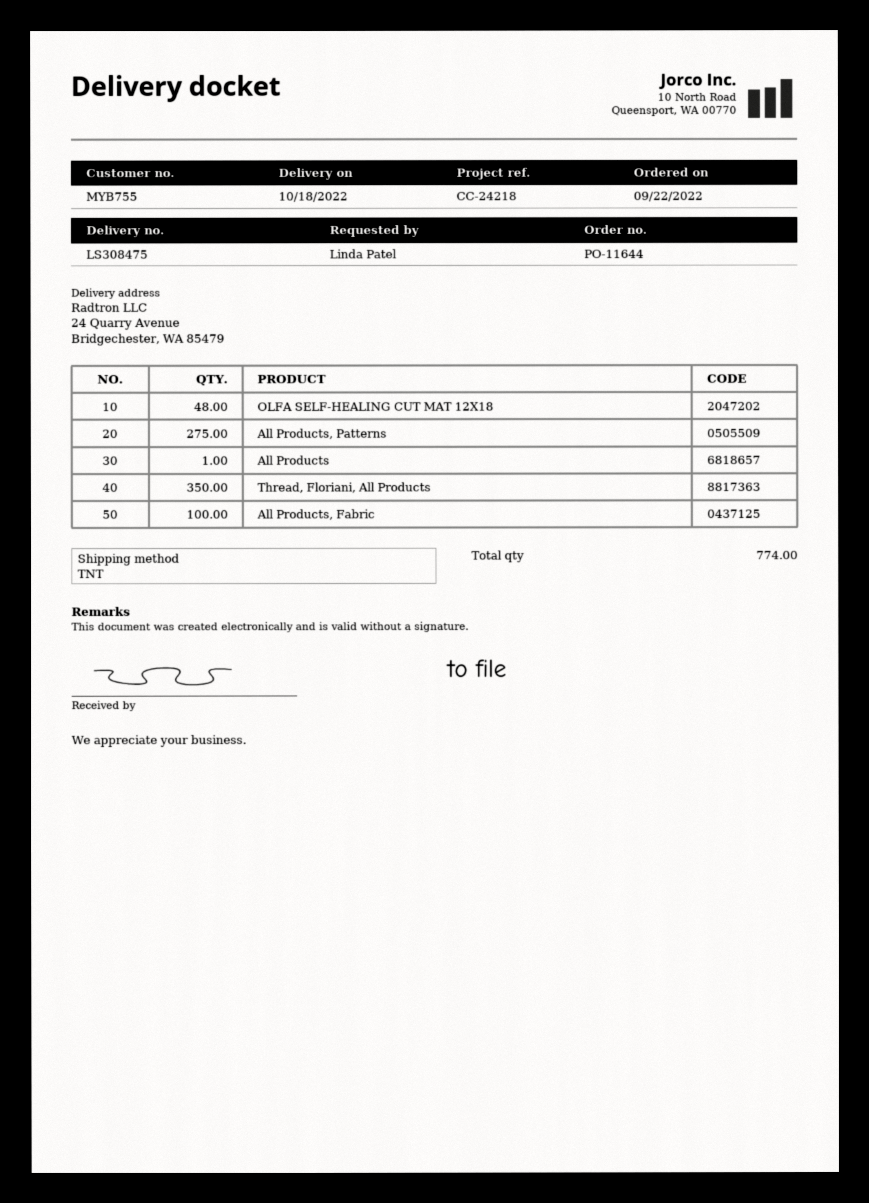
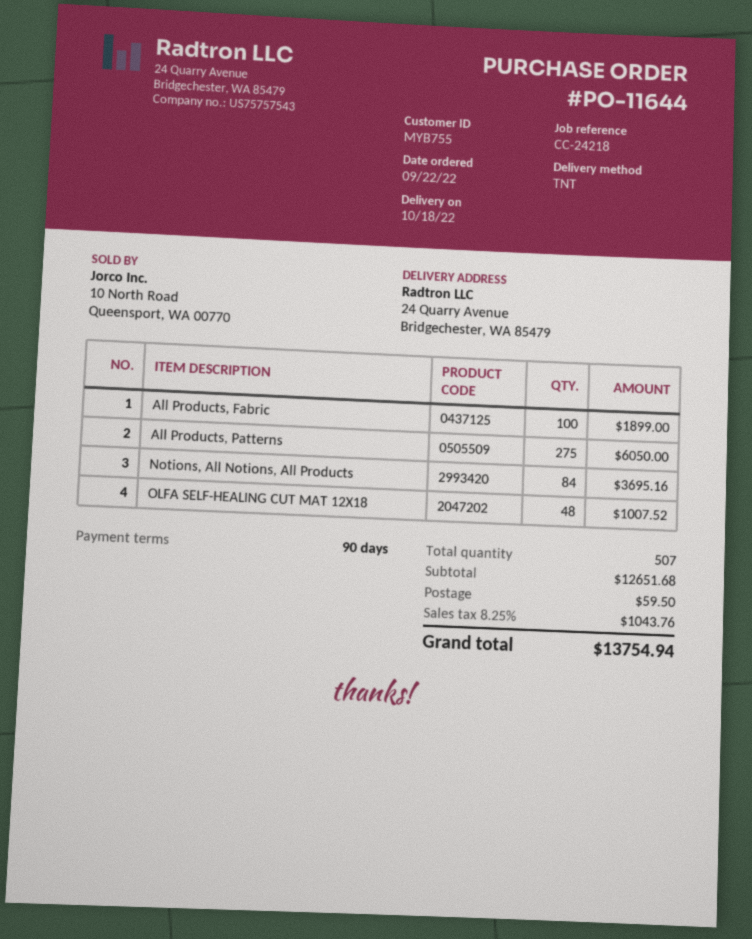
All Products: 1 -> none
Thread, Floriani, All Products: 350 -> none
Notions, All Notions, All Products: none -> 84
total quantity: 774 -> 507

